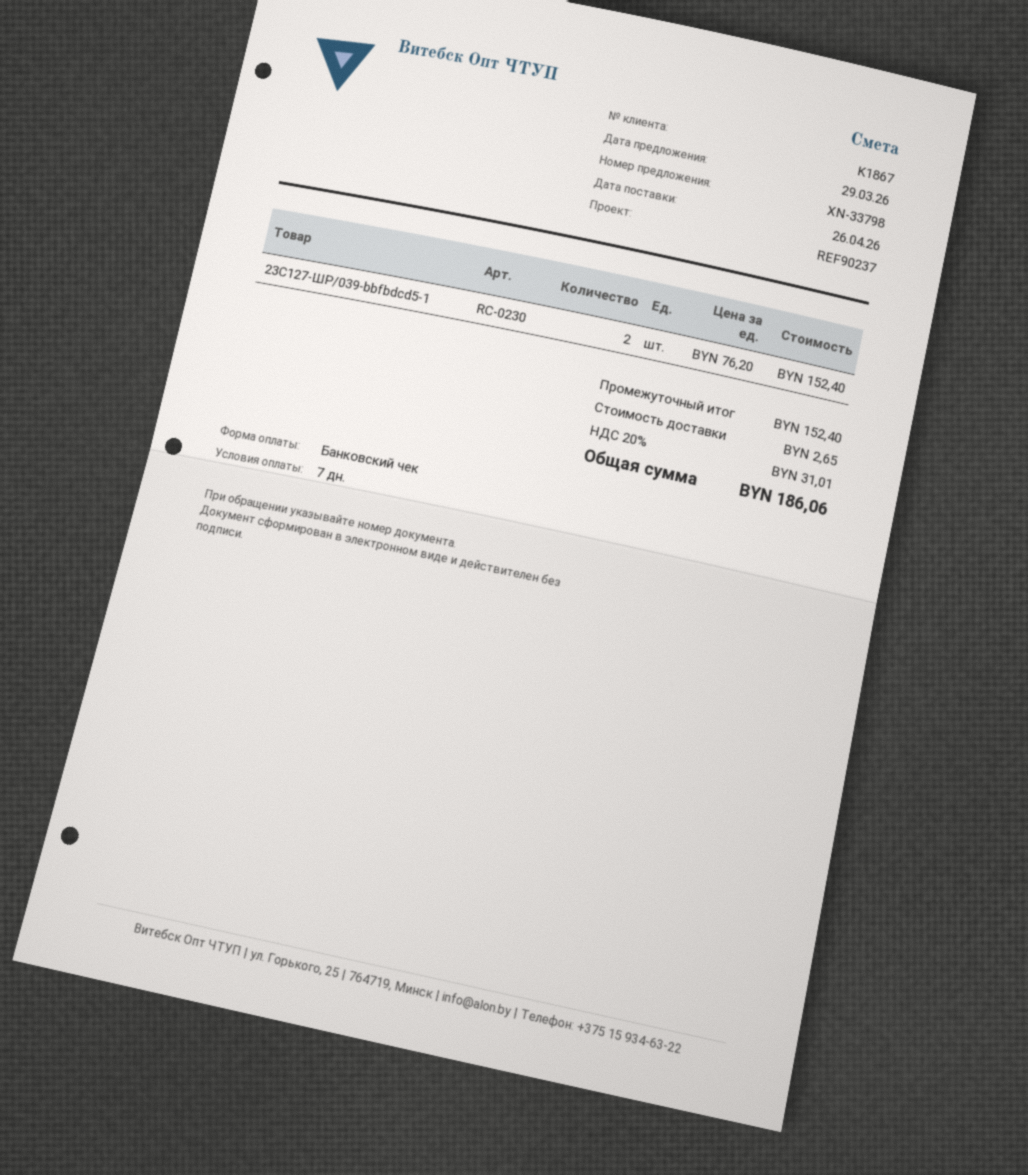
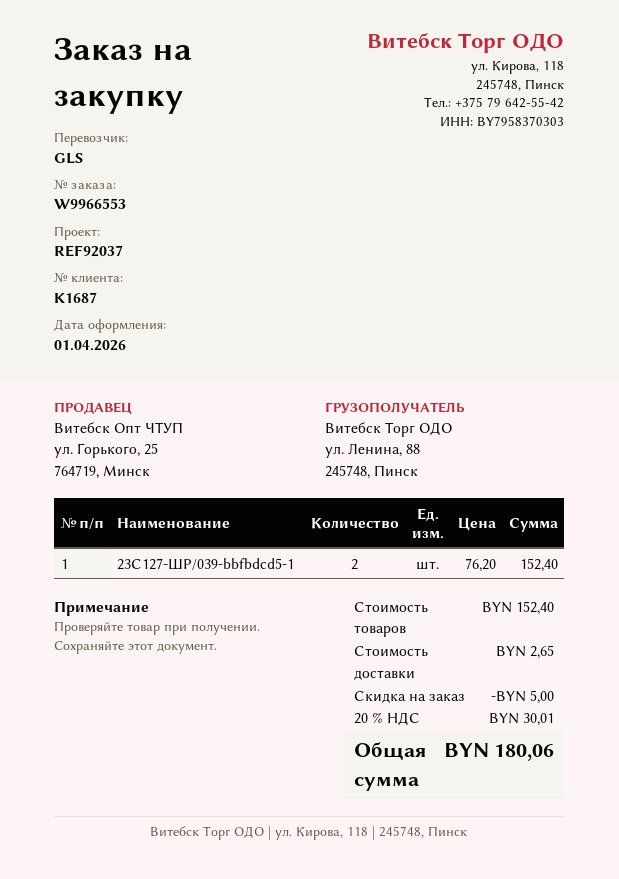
customer number: K1867 -> K1687
reference: REF90237 -> REF92037
discount: none -> 5.00
tax: 20% = 31.01 -> 20% = 30.01
total: 186.06 -> 180.06

